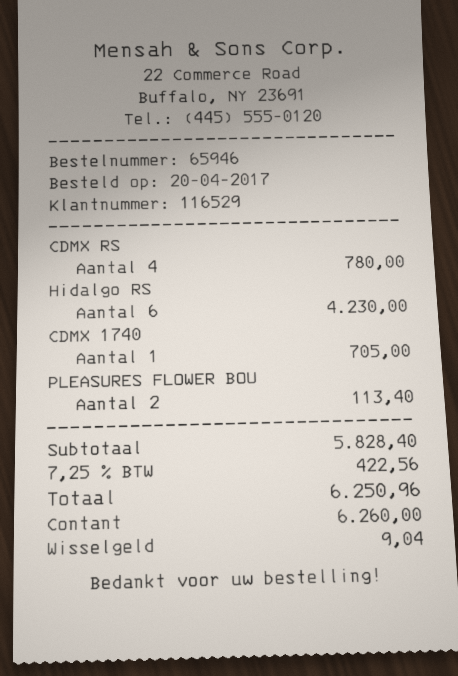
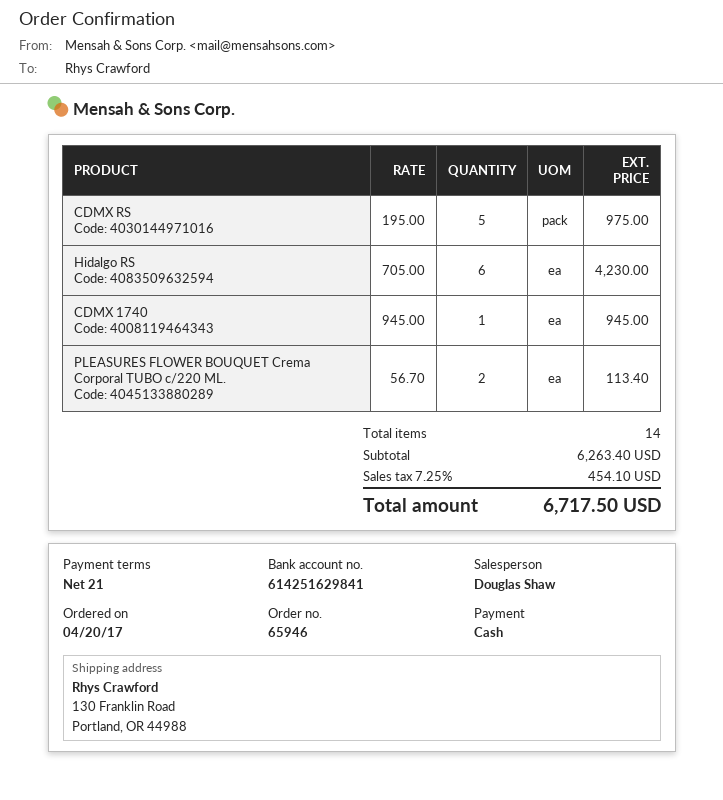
CDMX RS: 4 for 780.00 -> 5 for 975.00
CDMX 1740: 1 for 705.00 -> 1 for 945.00
subtotal: 5828.40 -> 6263.40
tax: 7.25% = 422.56 -> 7.25% = 454.10
total: 6250.96 -> 6717.50

